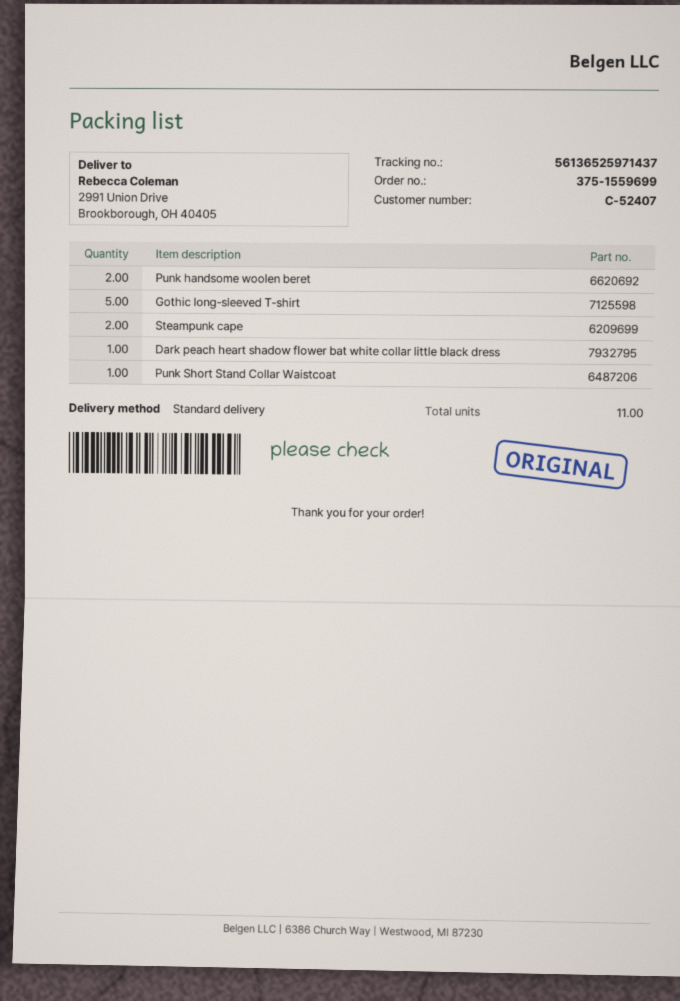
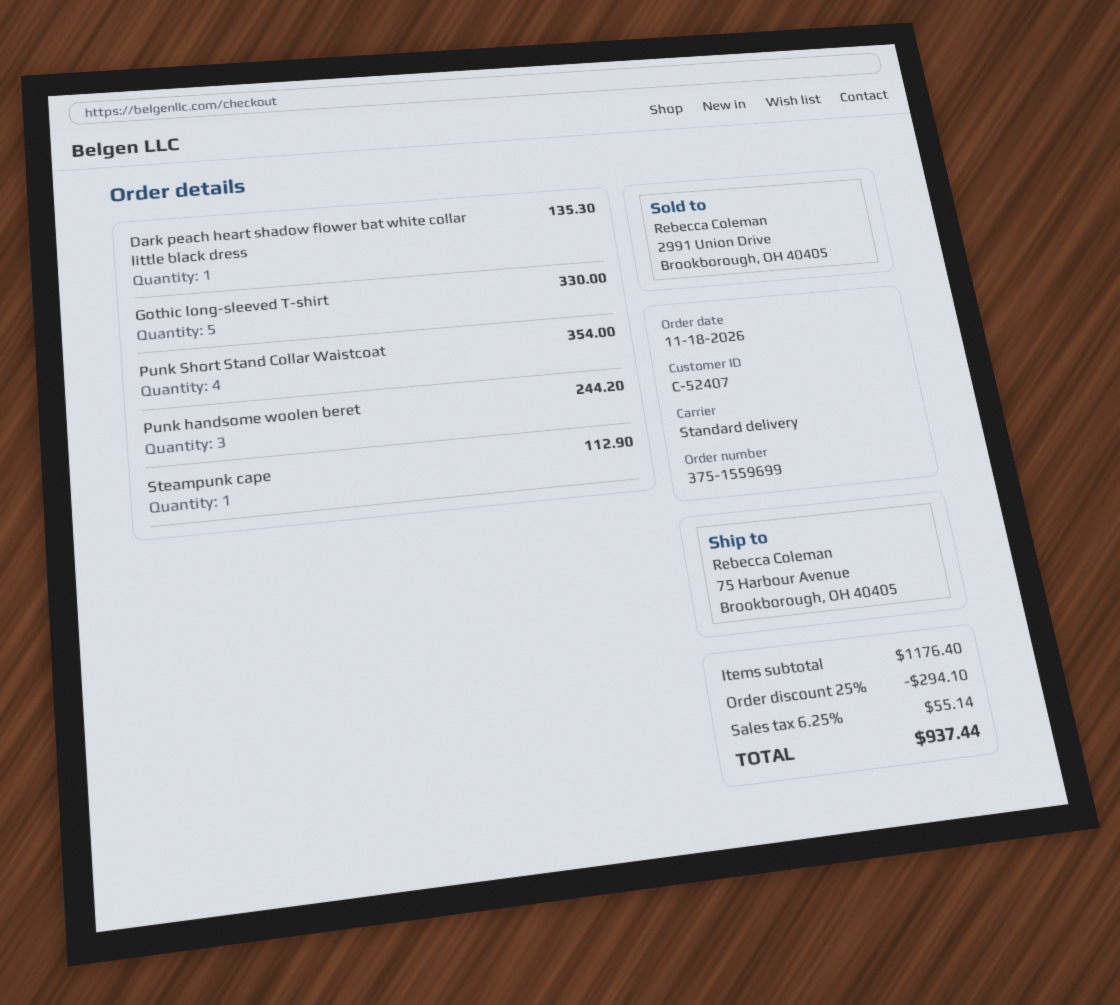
ship to: 2991 Union Drive, Brookborough, OH 40405 -> 75 Harbour Avenue, Brookborough, OH 40405
Punk handsome woolen beret: 2 -> 3
Steampunk cape: 2 -> 1
Punk Short Stand Collar Waistcoat: 1 -> 4

